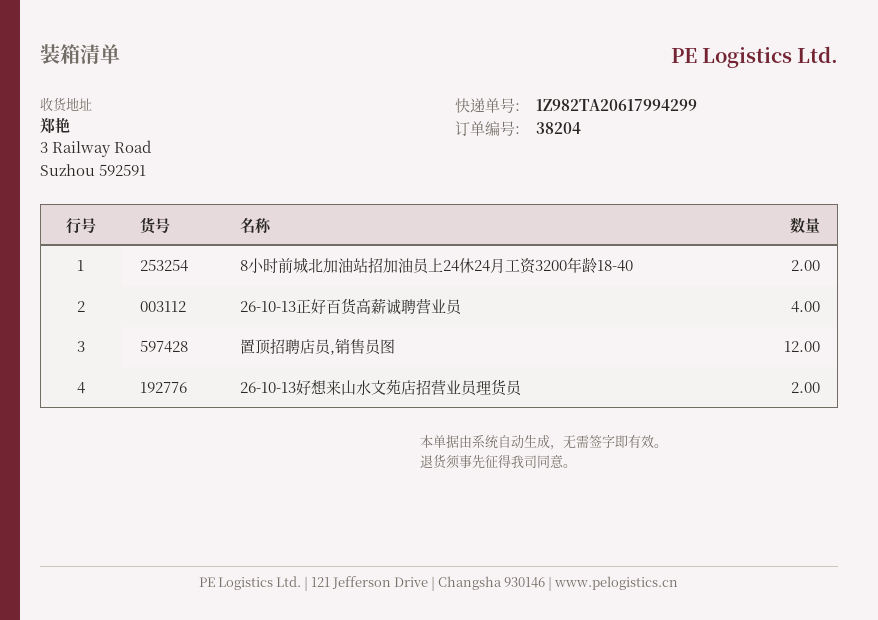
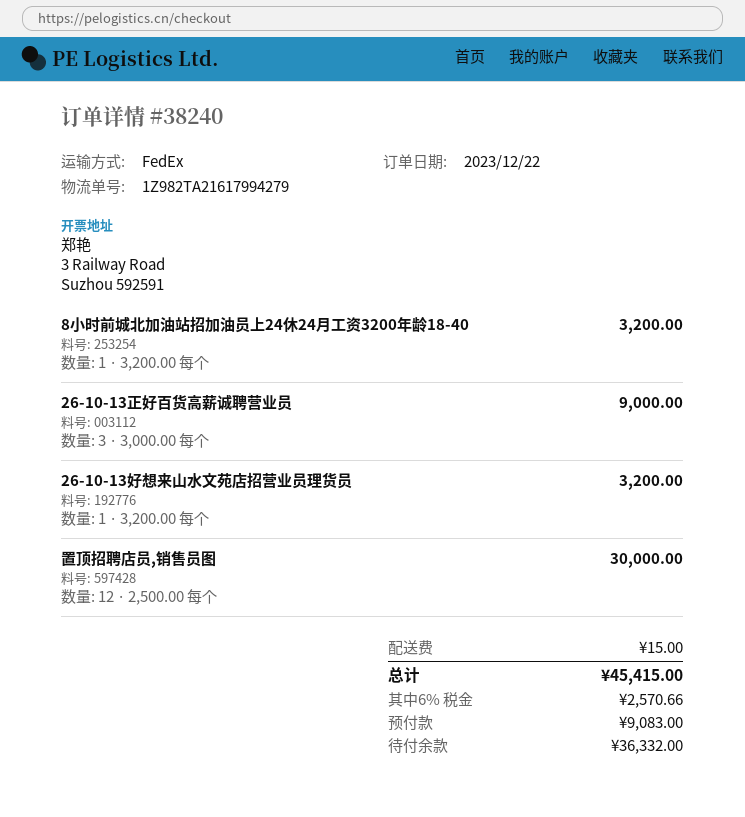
order number: 38204 -> 38240
tracking number: 1Z982TA20617994299 -> 1Z982TA21617994279
8小时前城北加油站招加油员上24休24月工资3200年龄18-40: 2 -> 1
26-10-13正好百货高薪诚聘营业员: 4 -> 3
26-10-13好想来山水文苑店招营业员理货员: 2 -> 1

